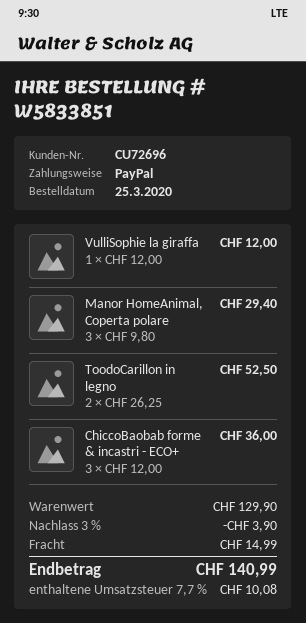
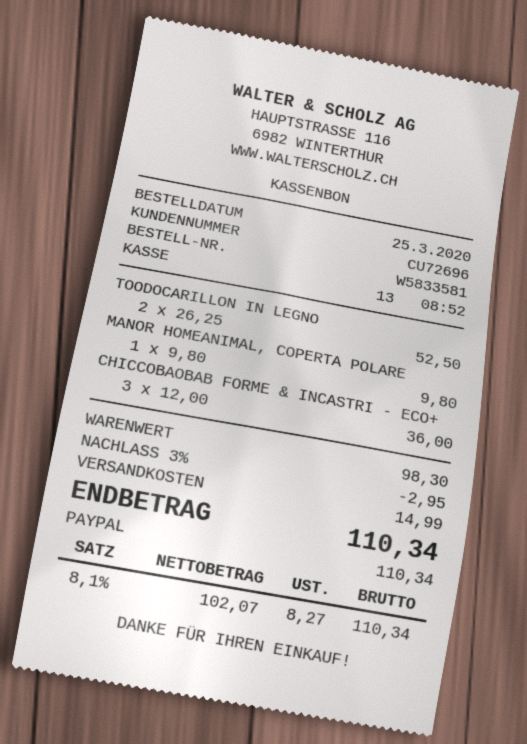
order number: W5833851 -> W5833581
VulliSophie la giraffa: 1 x 12.00 = 12.00 -> none
Manor HomeAnimal, Coperta polare: 3 x 9.80 = 29.40 -> 1 x 9.80 = 9.80
subtotal: 129.90 -> 98.30
discount: 3% = 3.90 -> 3% = 2.95
tax: 7.7% = 10.08 -> 8.1% = 8.27
total: 140.99 -> 110.34

